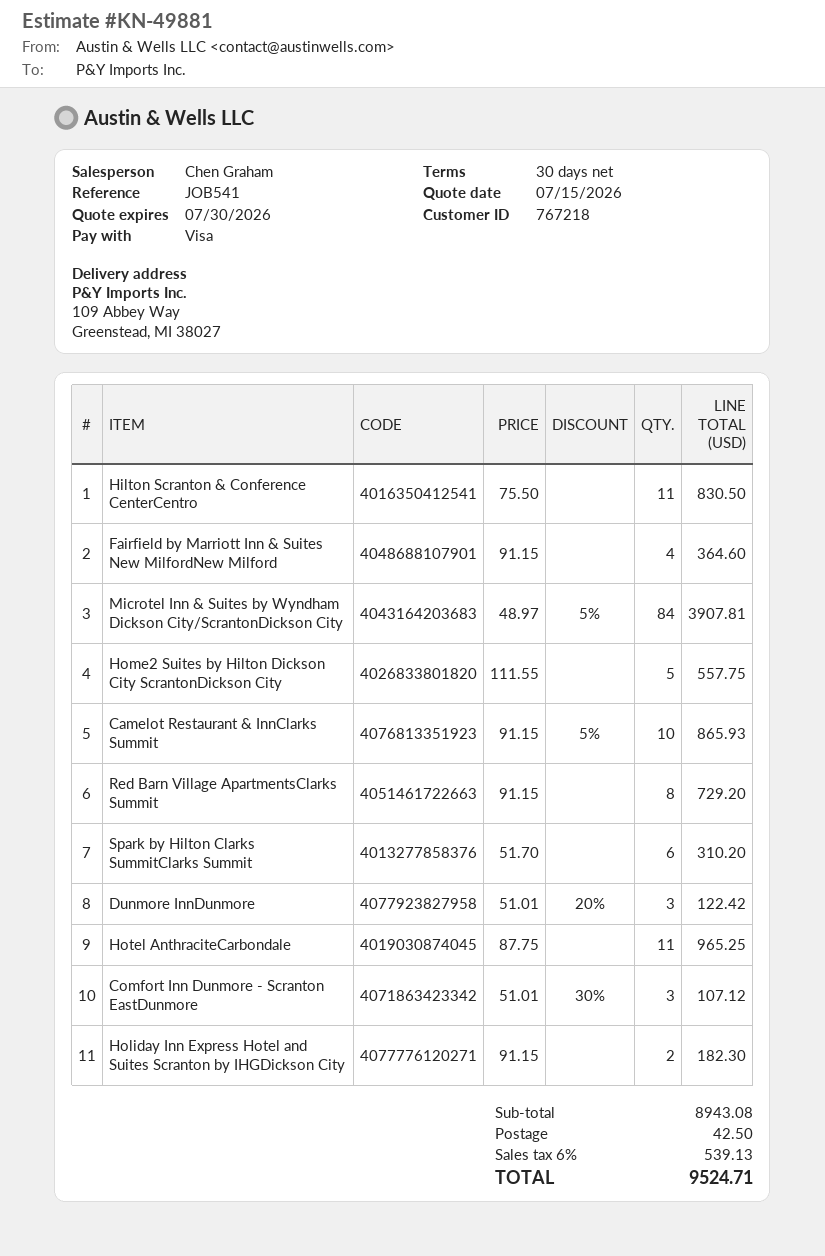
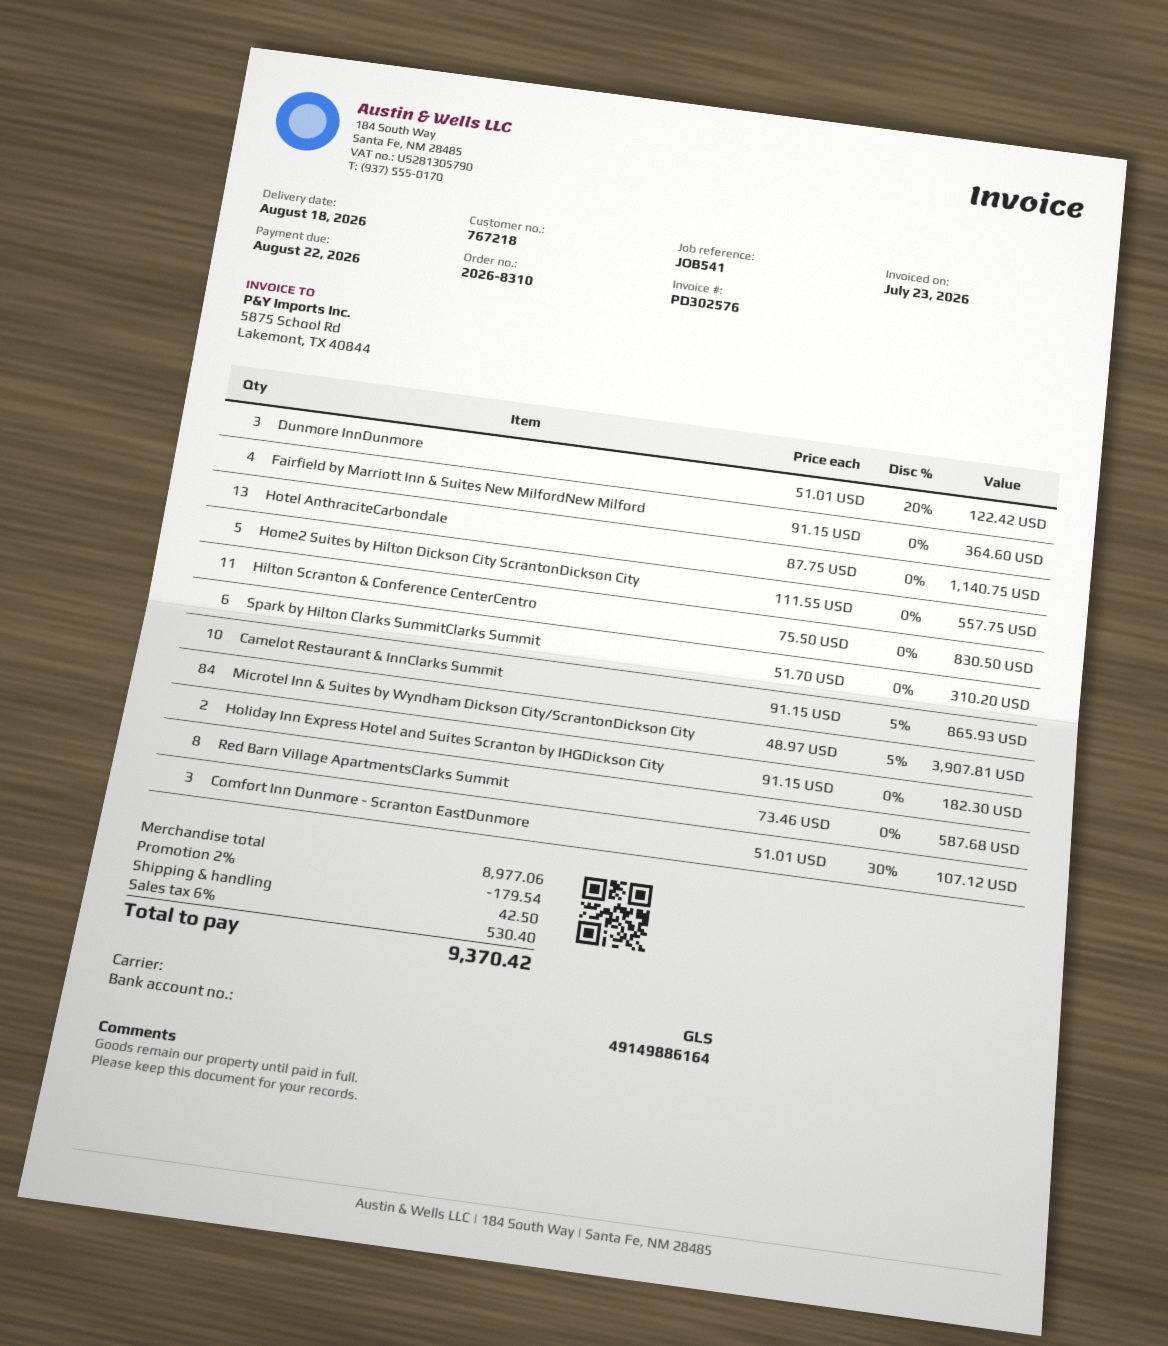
Red Barn Village ApartmentsClarks Summit: 8 x 91.15 = 729.20 -> 8 x 73.46 = 587.68
Hotel AnthraciteCarbondale: 11 x 87.75 = 965.25 -> 13 x 87.75 = 1140.75
subtotal: 8943.08 -> 8977.06
discount: none -> 2% = 179.54
tax: 6% = 539.13 -> 6% = 530.40
total: 9524.71 -> 9370.42

